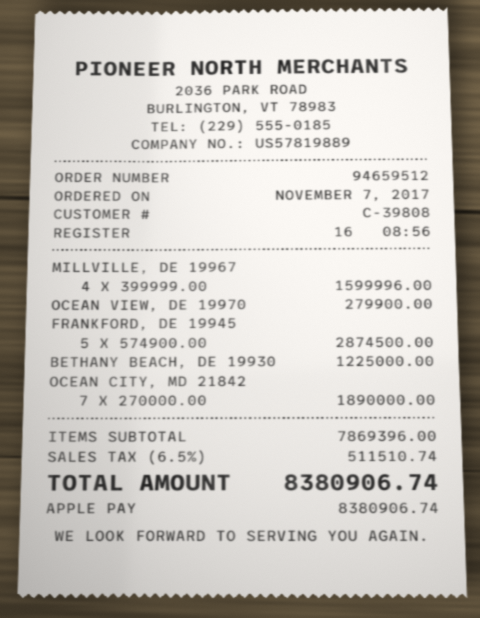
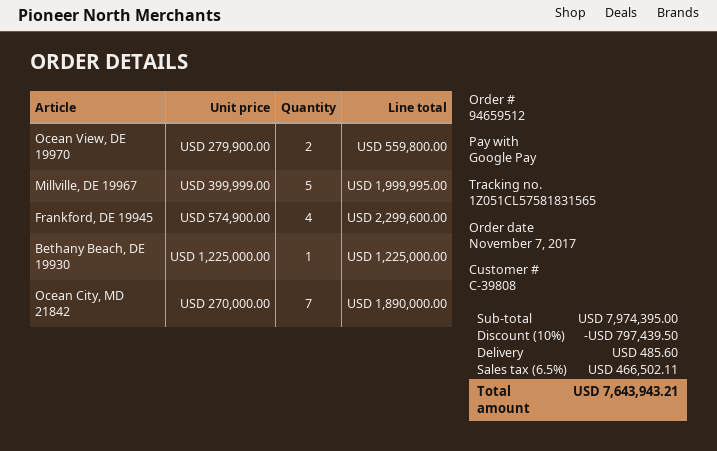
payment method: Apple Pay -> Google Pay
MILLVILLE, DE 19967: 4 x 399999.00 = 1599996.00 -> 5 x 399999.00 = 1999995.00
OCEAN VIEW, DE 19970: 1 x 279900.00 = 279900.00 -> 2 x 279900.00 = 559800.00
FRANKFORD, DE 19945: 5 x 574900.00 = 2874500.00 -> 4 x 574900.00 = 2299600.00
subtotal: 7869396.00 -> 7974395.00
discount: none -> 10% = 797439.50
shipping: none -> 485.60
tax: 6.5% = 511510.74 -> 6.5% = 466502.11
total: 8380906.74 -> 7643943.21

